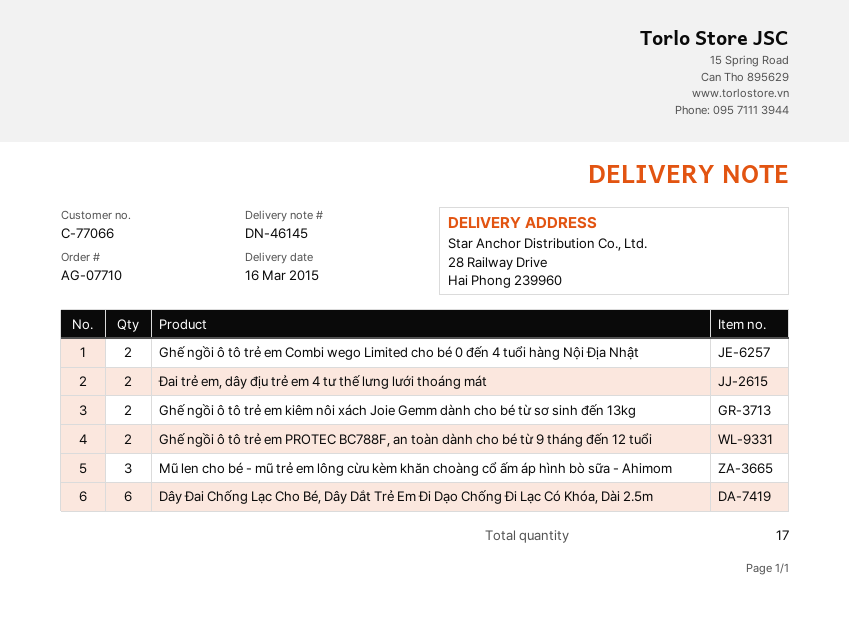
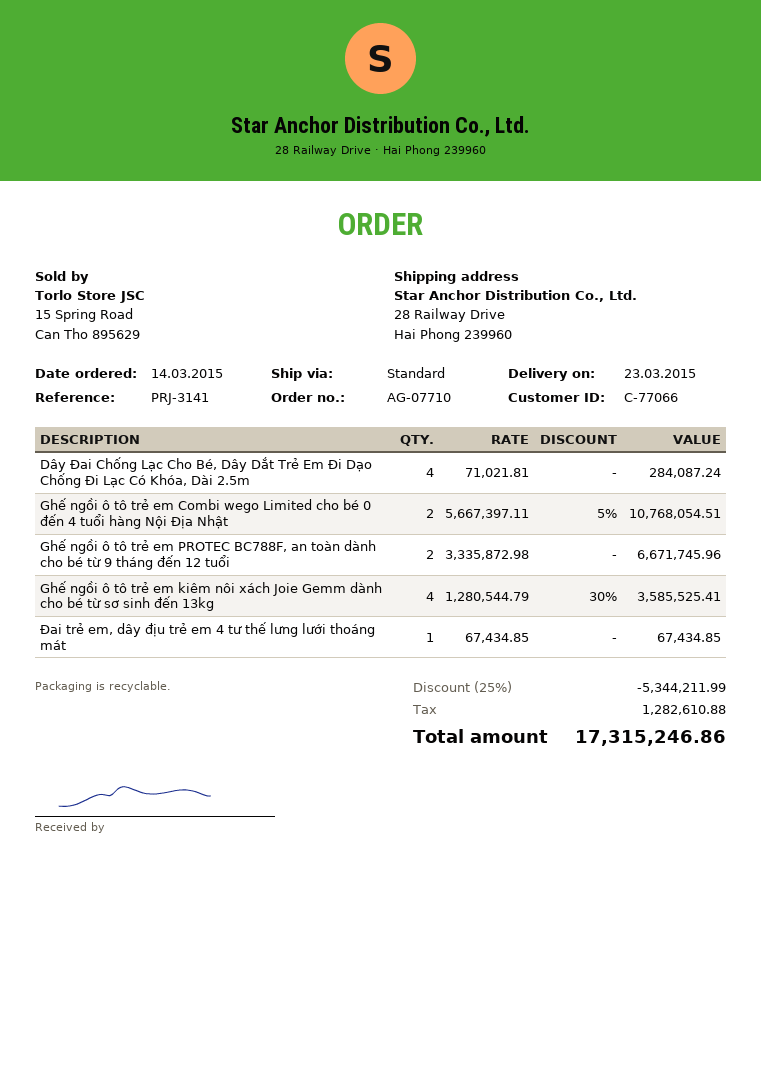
delivery date: 2015-03-16 -> 2015-03-23
Đai trẻ em, dây địu trẻ em 4 tư thế lưng lưới thoáng mát: 2 -> 1
Ghế ngồi ô tô trẻ em kiêm nôi xách Joie Gemm dành cho bé từ sơ sinh đến 13kg: 2 -> 4
Mũ len cho bé - mũ trẻ em lông cừu kèm khăn choàng cổ ấm áp hình bò sữa - Ahimom: 3 -> none
Dây Đai Chống Lạc Cho Bé, Dây Dắt Trẻ Em Đi Dạo Chống Đi Lạc Có Khóa, Dài 2.5m: 6 -> 4

